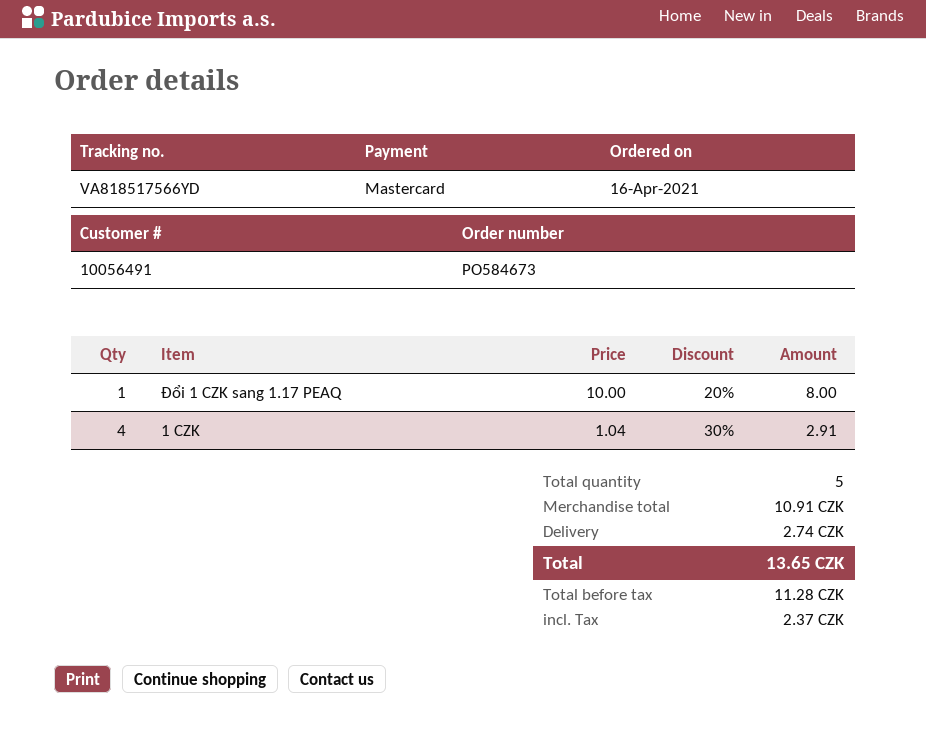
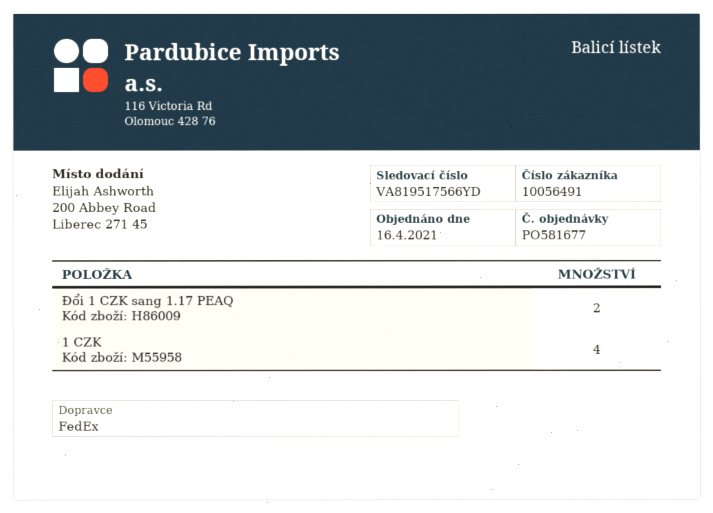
order number: PO584673 -> PO581677
tracking number: VA818517566YD -> VA819517566YD
Đổi 1 CZK sang 1.17 PEAQ: 1 -> 2

